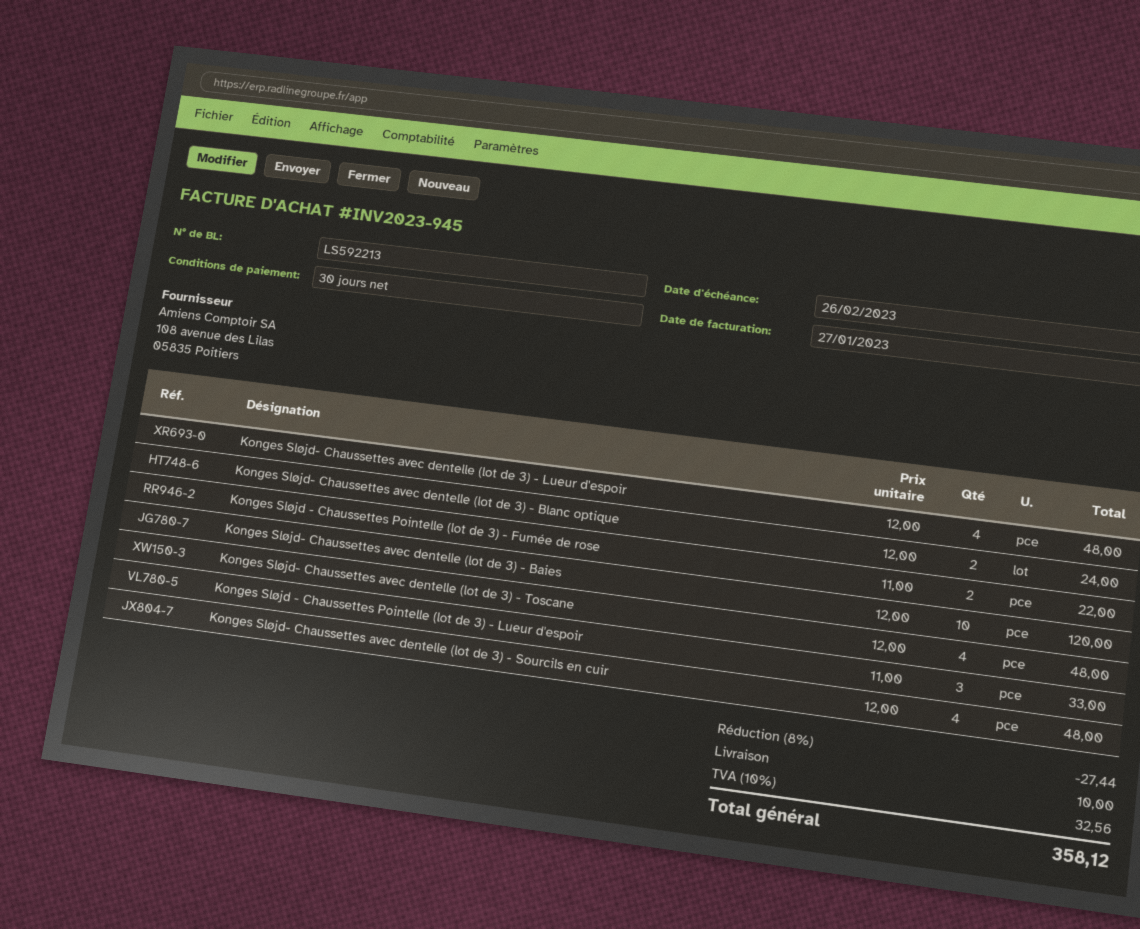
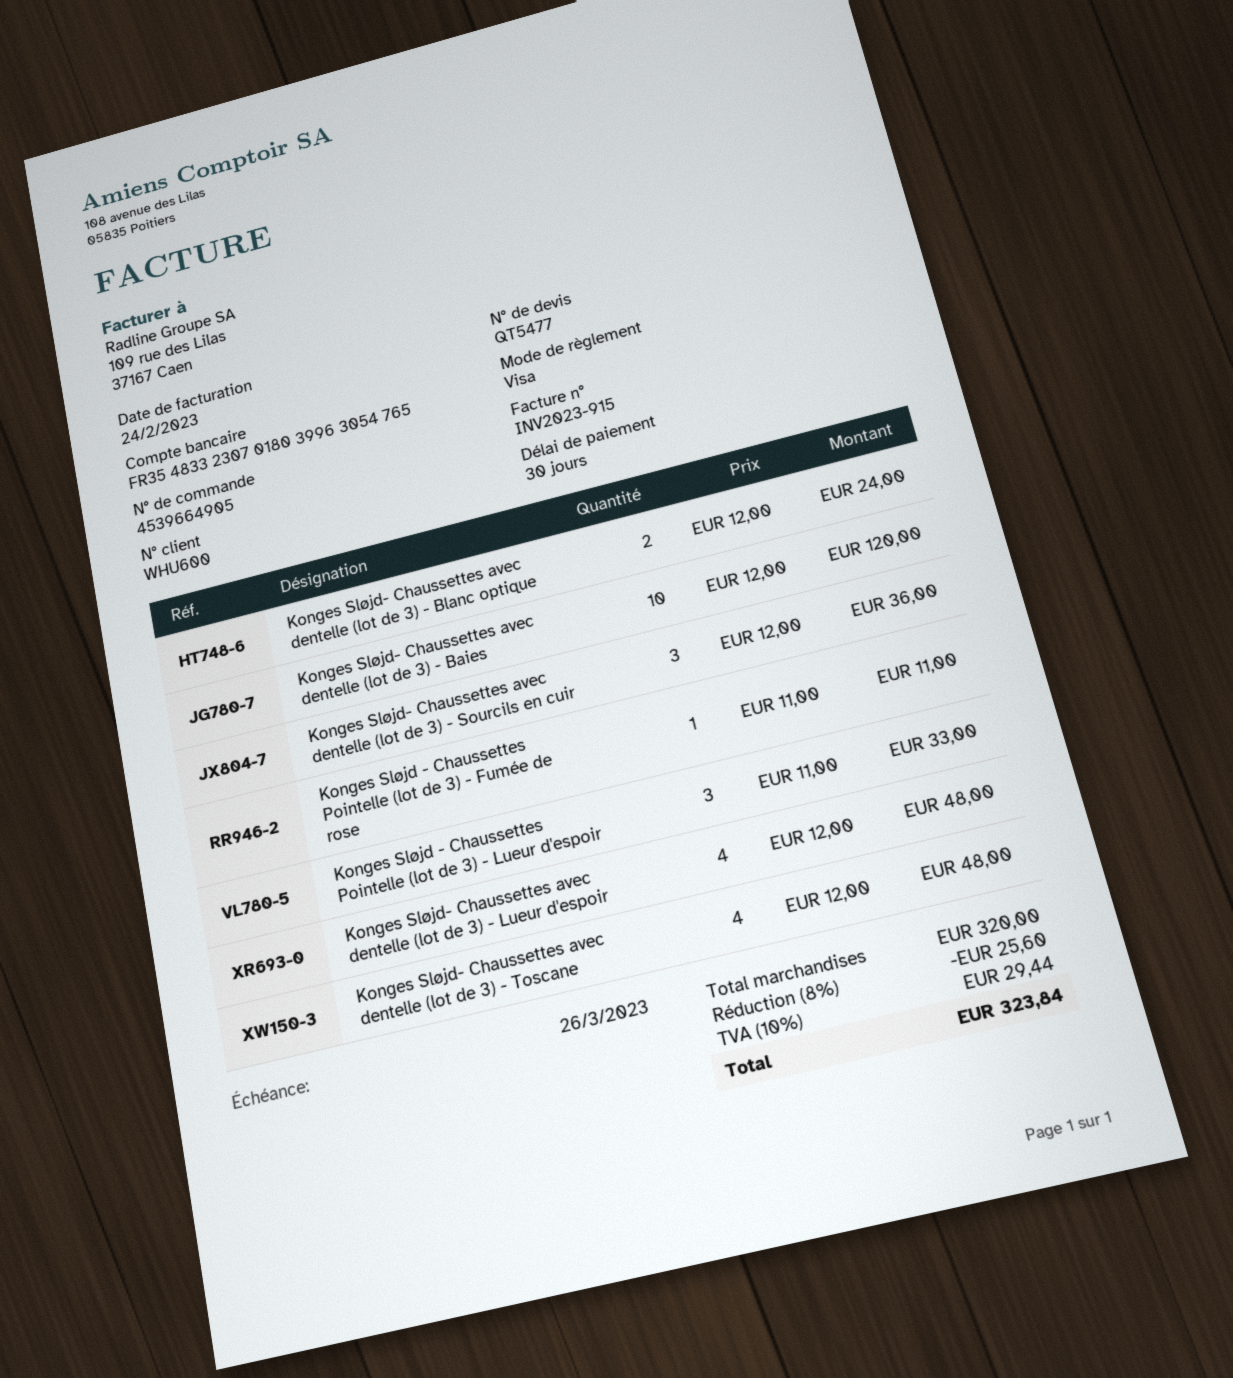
invoice number: INV2023-945 -> INV2023-915
invoice date: 2023-01-27 -> 2023-02-24
due date: 2023-02-26 -> 2023-03-26
Konges Sløjd - Chaussettes Pointelle (lot de 3) - Fumée de rose: 2 x 11.00 = 22.00 -> 1 x 11.00 = 11.00
Konges Sløjd- Chaussettes avec dentelle (lot de 3) - Sourcils en cuir: 4 x 12.00 = 48.00 -> 3 x 12.00 = 36.00
discount: 8% = 27.44 -> 8% = 25.60
shipping: 10.00 -> none
tax: 10% = 32.56 -> 10% = 29.44
total: 358.12 -> 323.84

